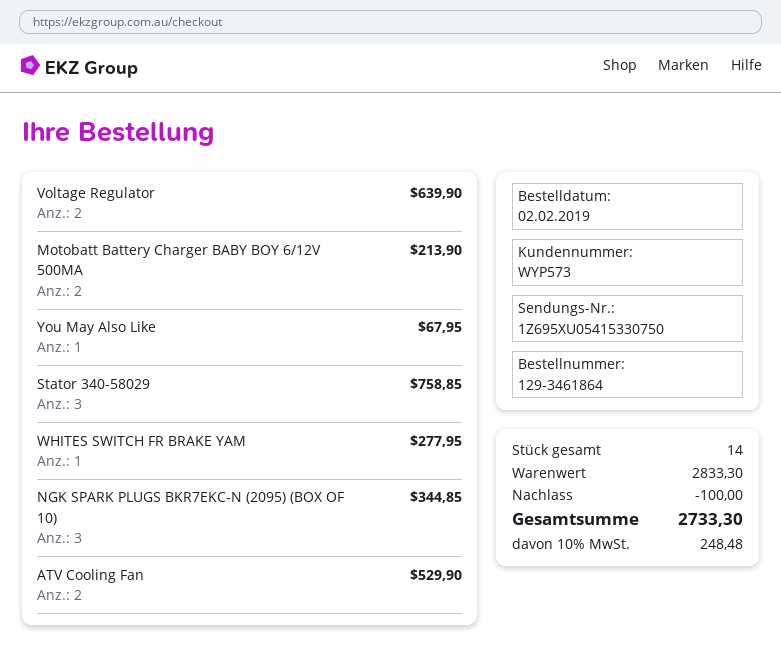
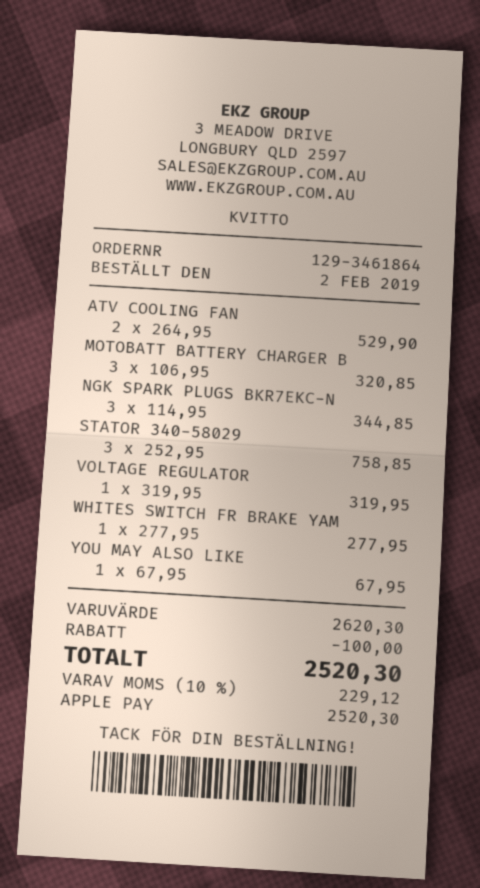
Voltage Regulator: 2 for 639.90 -> 1 for 319.95
Motobatt Battery Charger BABY BOY 6/12V 500MA: 2 for 213.90 -> 3 for 320.85
subtotal: 2833.30 -> 2620.30
tax: 10% = 248.48 -> 10% = 229.12
total: 2733.30 -> 2520.30

